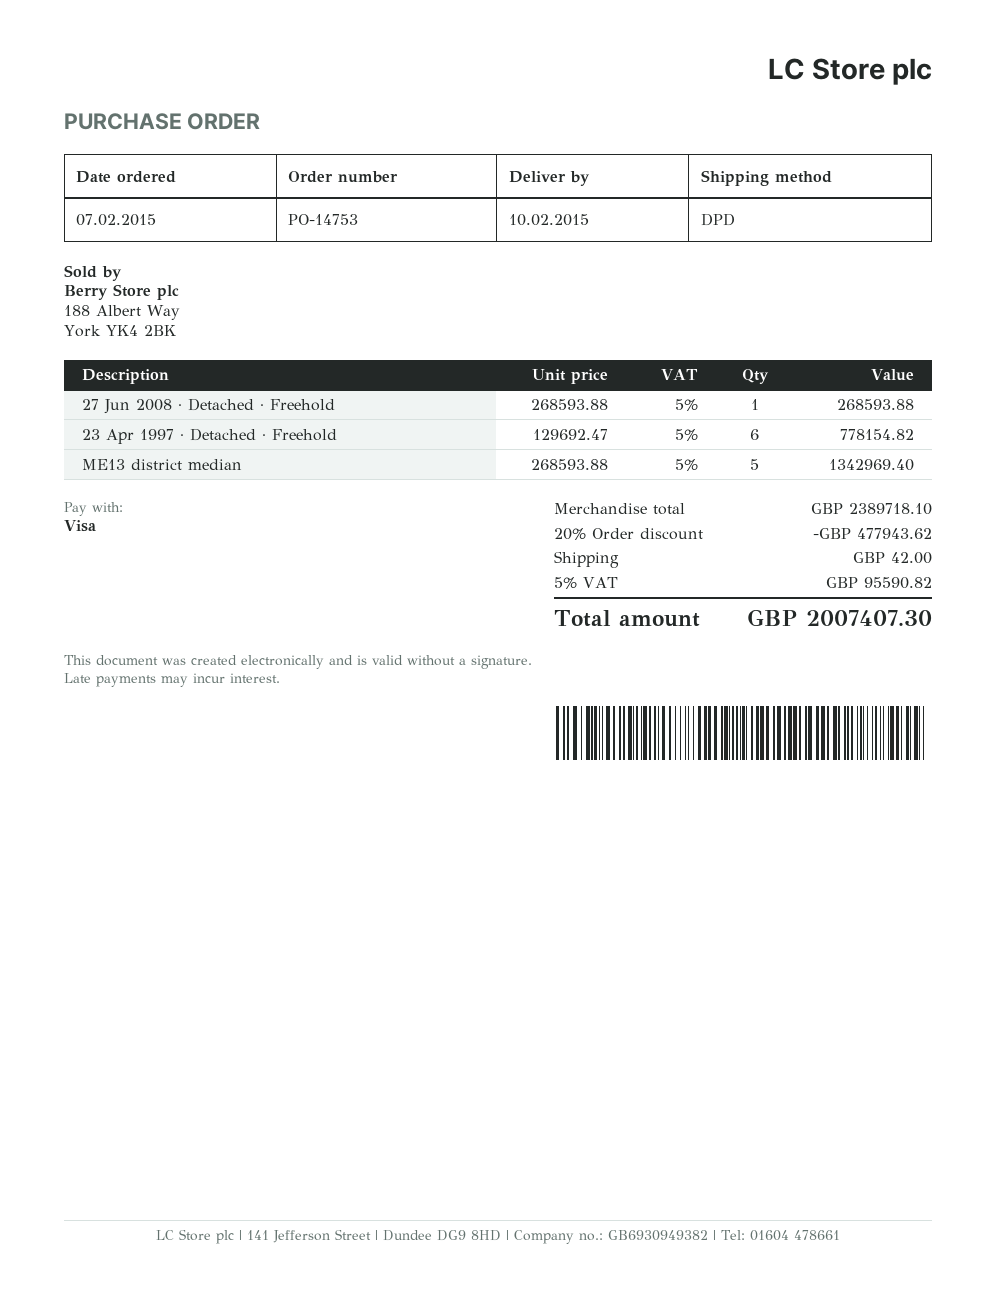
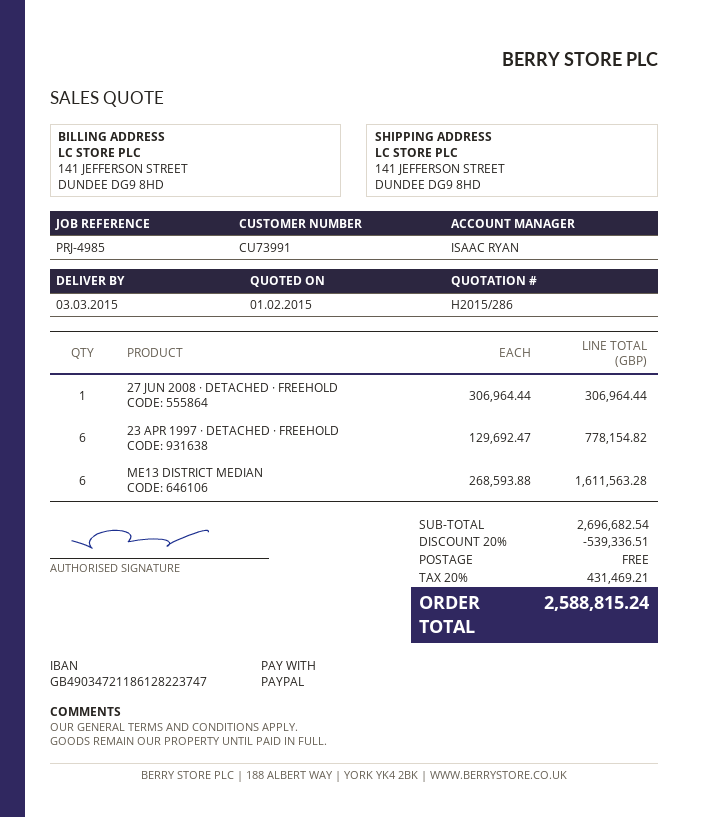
delivery date: 2015-02-10 -> 2015-03-03
payment method: Visa -> PayPal
27 Jun 2008 · Detached · Freehold: 1 x 268593.88 = 268593.88 -> 1 x 306964.44 = 306964.44
ME13 district median: 5 x 268593.88 = 1342969.40 -> 6 x 268593.88 = 1611563.28
subtotal: 2389718.10 -> 2696682.54
discount: 20% = 477943.62 -> 20% = 539336.51
shipping: 42.00 -> 0.00
tax: 5% = 95590.82 -> 20% = 431469.21
total: 2007407.30 -> 2588815.24

